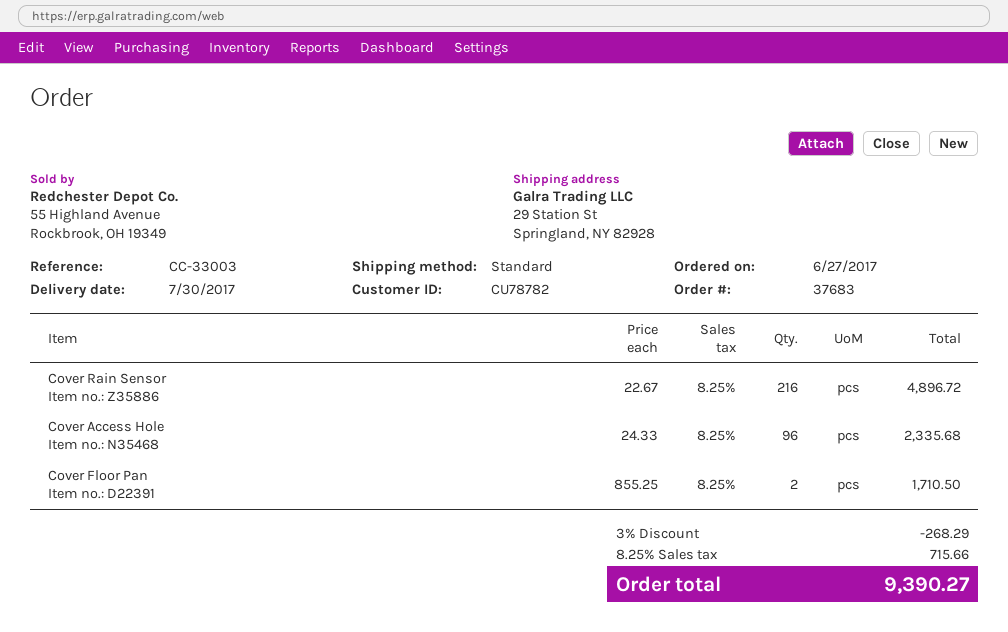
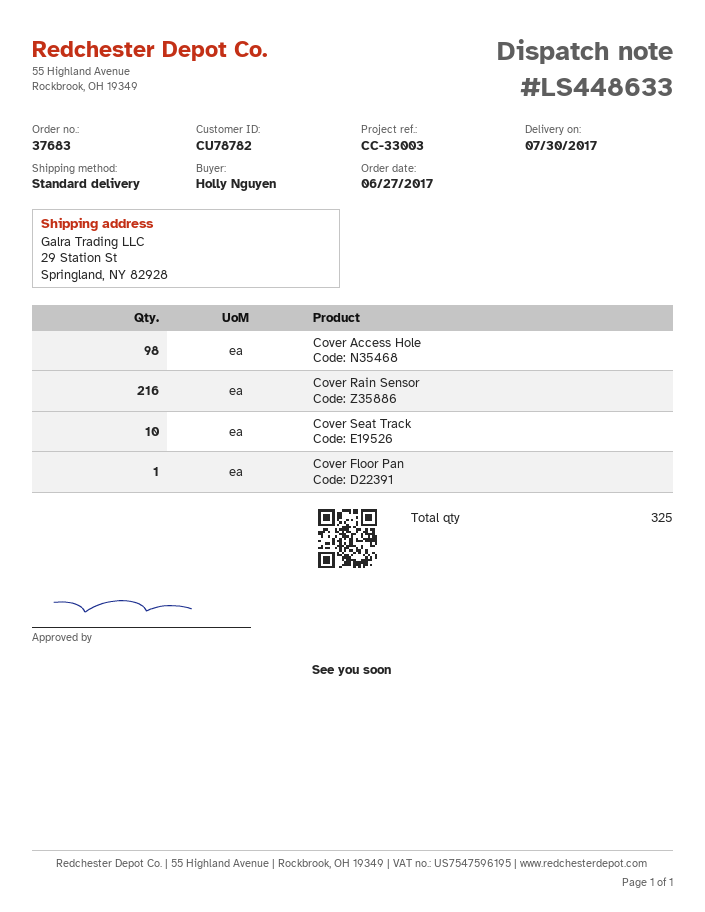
Cover Access Hole: 96 -> 98
Cover Floor Pan: 2 -> 1
Cover Seat Track: none -> 10

